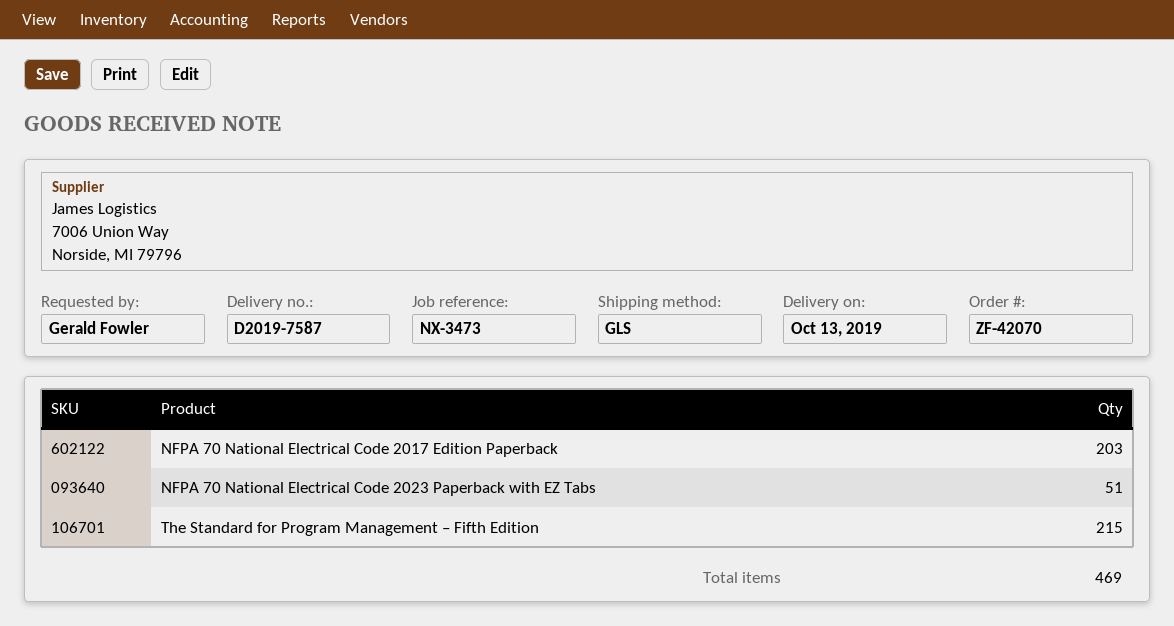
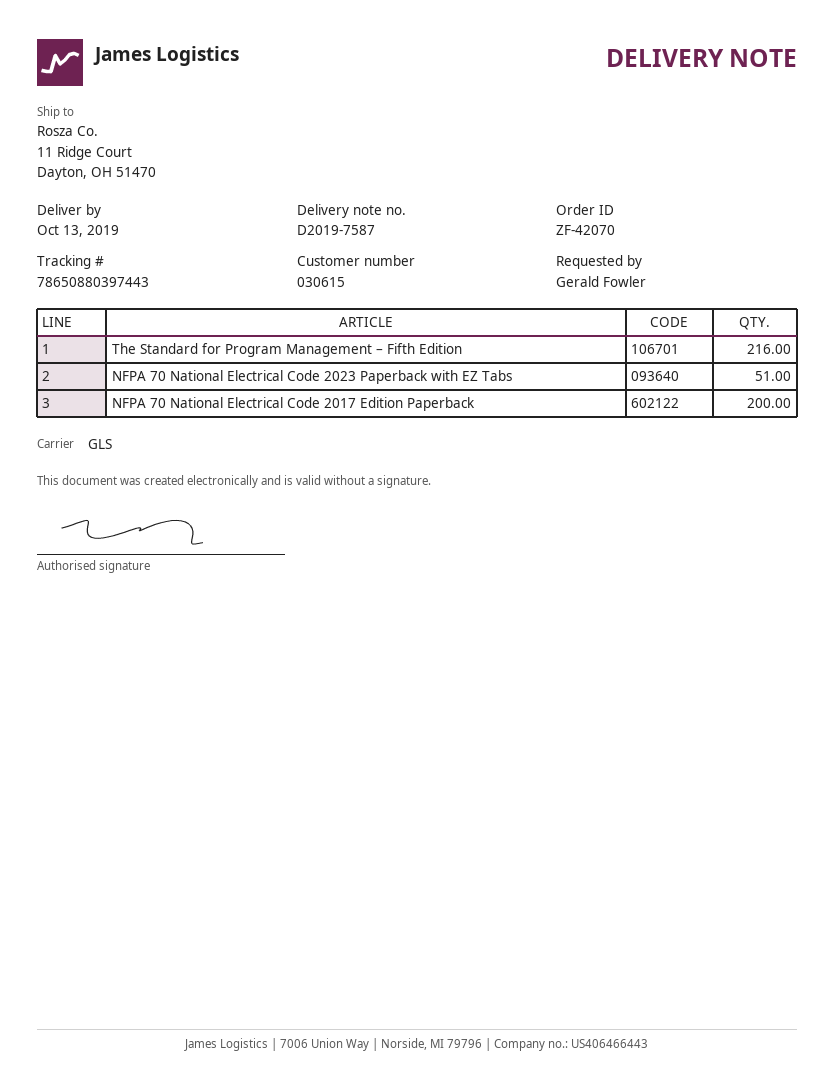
NFPA 70 National Electrical Code 2017 Edition Paperback: 203 -> 200
The Standard for Program Management – Fifth Edition: 215 -> 216

